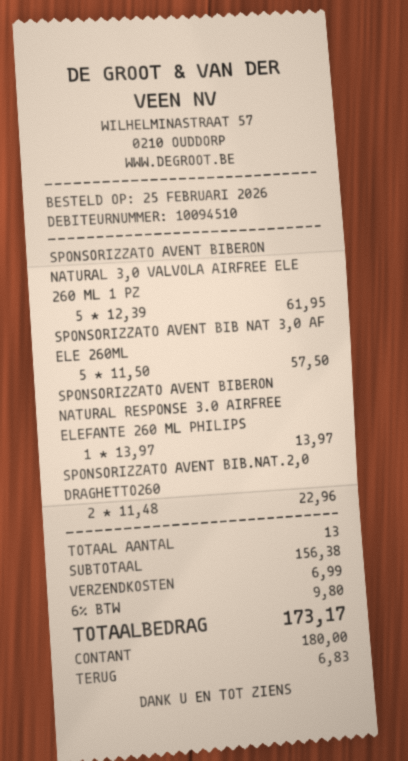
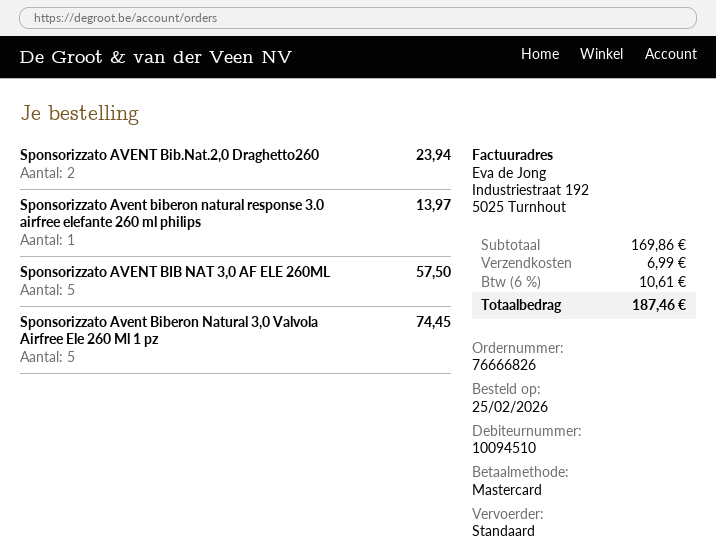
payment method: cash -> Mastercard
SPONSORIZZATO AVENT BIBERON NATURAL 3,0 VALVOLA AIRFREE ELE 260 ML 1 PZ: 5 for 61.95 -> 5 for 74.45
SPONSORIZZATO AVENT BIB.NAT.2,0 DRAGHETTO260: 2 for 22.96 -> 2 for 23.94
subtotal: 156.38 -> 169.86
tax: 6% = 9.80 -> 6% = 10.61
total: 173.17 -> 187.46

